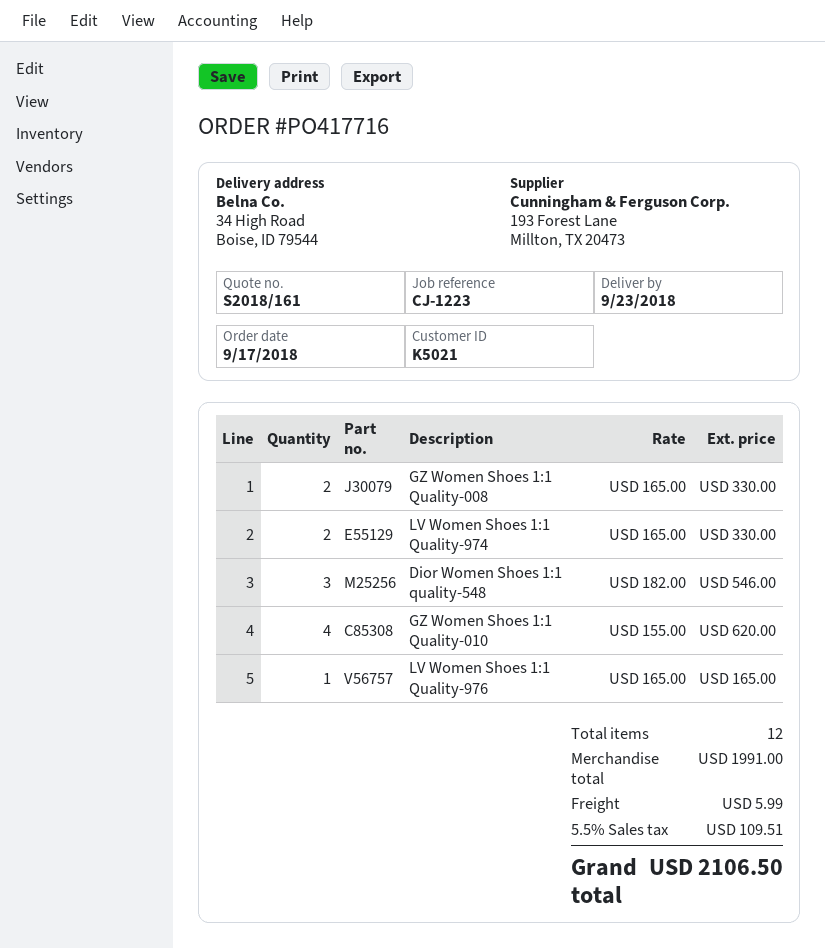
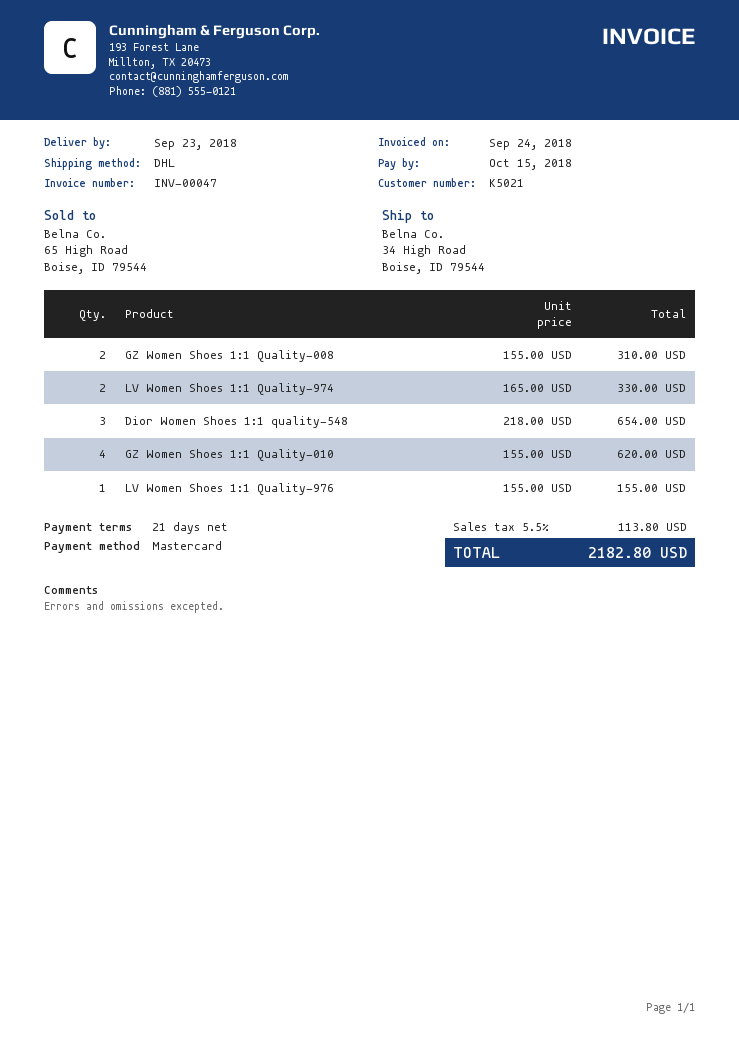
GZ Women Shoes 1:1 Quality-008: 2 x 165.00 = 330.00 -> 2 x 155.00 = 310.00
Dior Women Shoes 1:1 quality-548: 3 x 182.00 = 546.00 -> 3 x 218.00 = 654.00
LV Women Shoes 1:1 Quality-976: 1 x 165.00 = 165.00 -> 1 x 155.00 = 155.00
shipping: 5.99 -> none
tax: 5.5% = 109.51 -> 5.5% = 113.80
total: 2106.50 -> 2182.80

